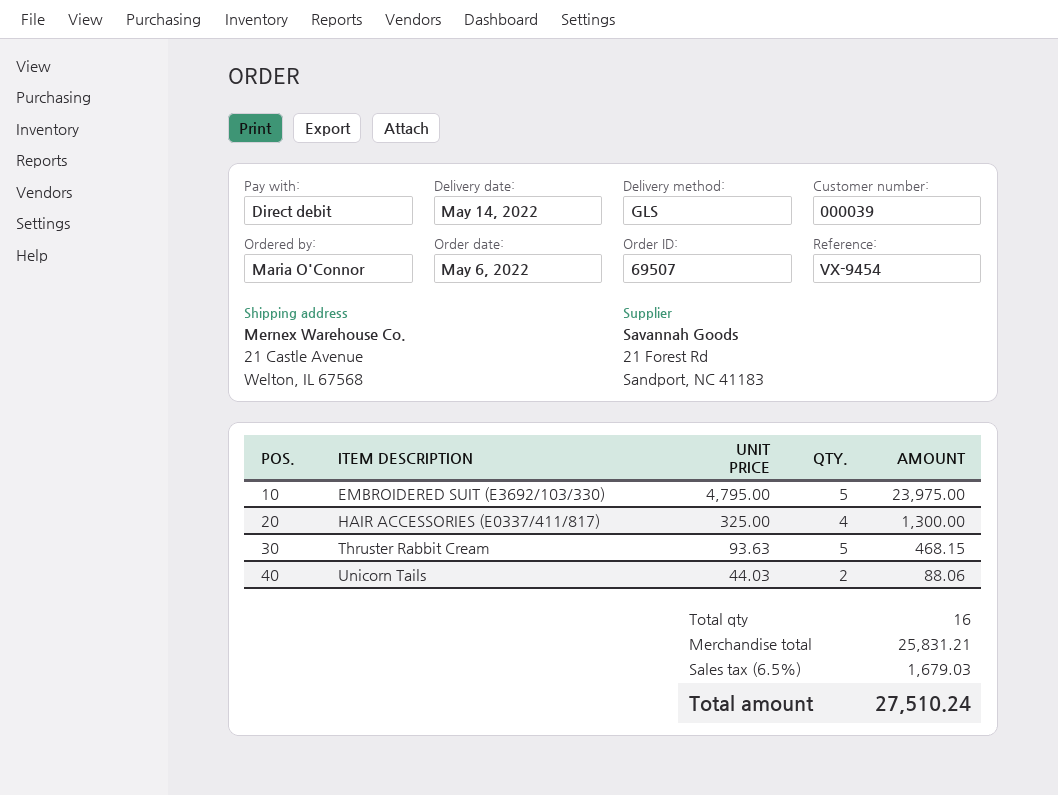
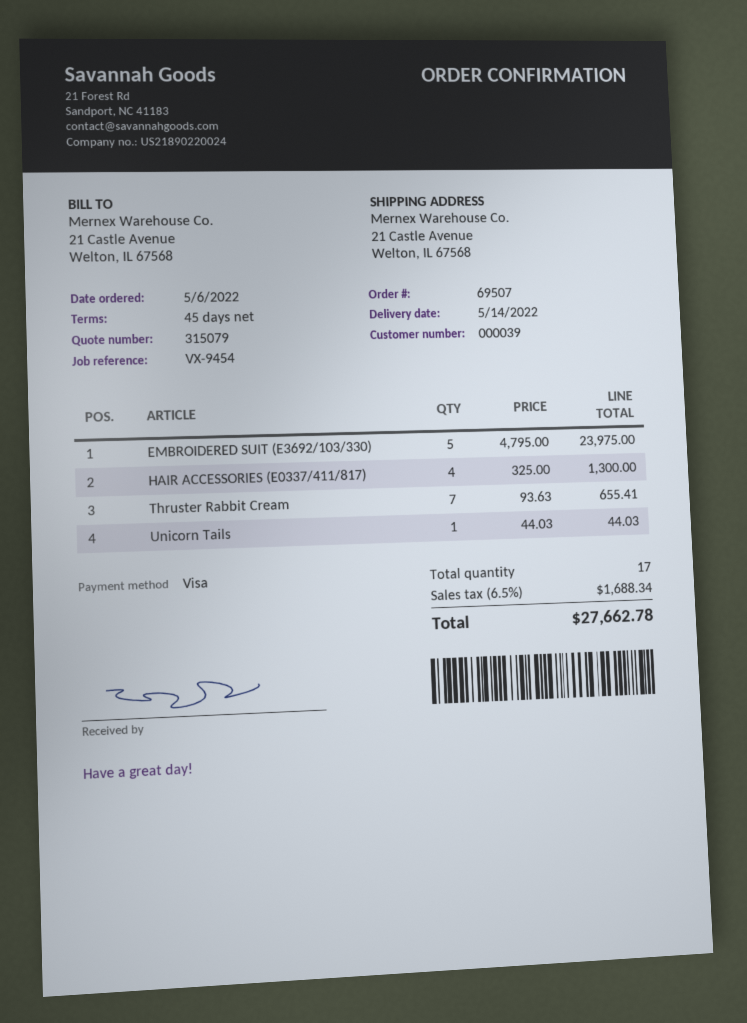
payment method: direct debit -> Visa
Thruster Rabbit Cream: 5 x 93.63 = 468.15 -> 7 x 93.63 = 655.41
Unicorn Tails: 2 x 44.03 = 88.06 -> 1 x 44.03 = 44.03
total quantity: 16 -> 17
tax: 6.5% = 1679.03 -> 6.5% = 1688.34
total: 27510.24 -> 27662.78

